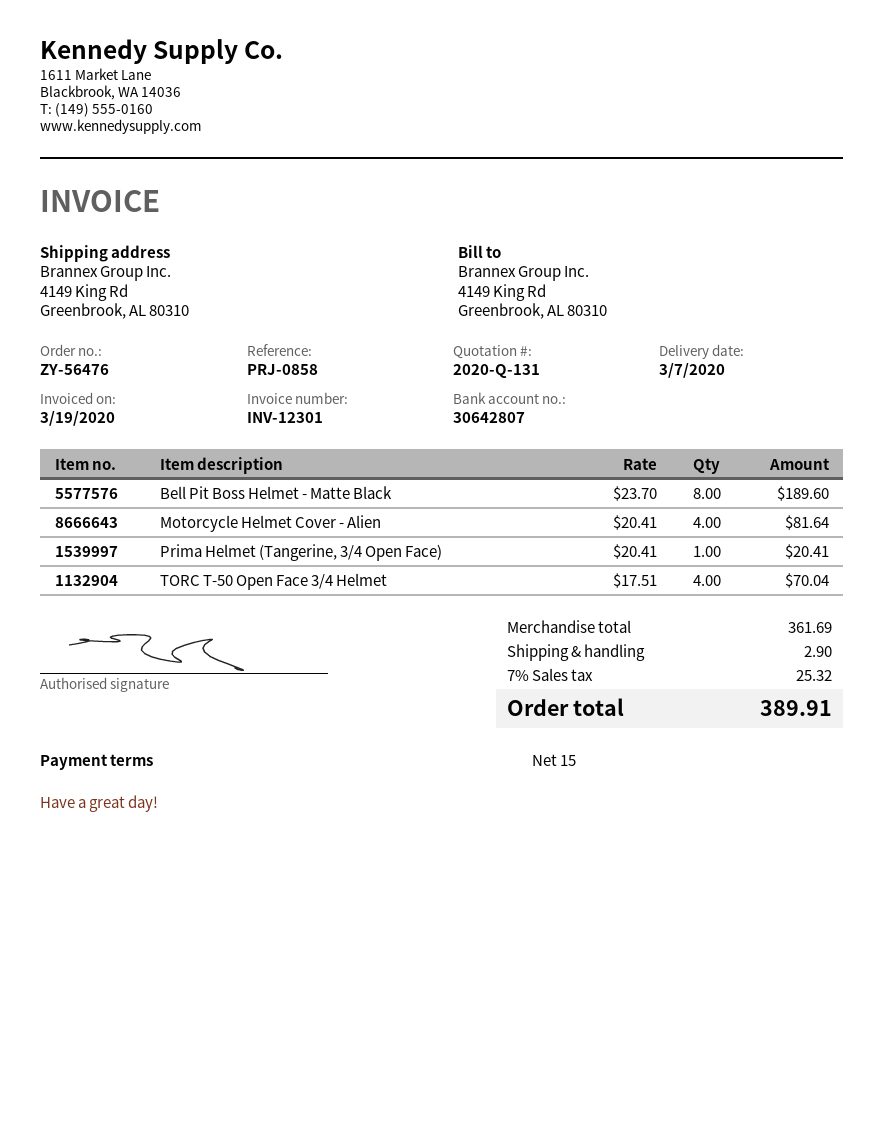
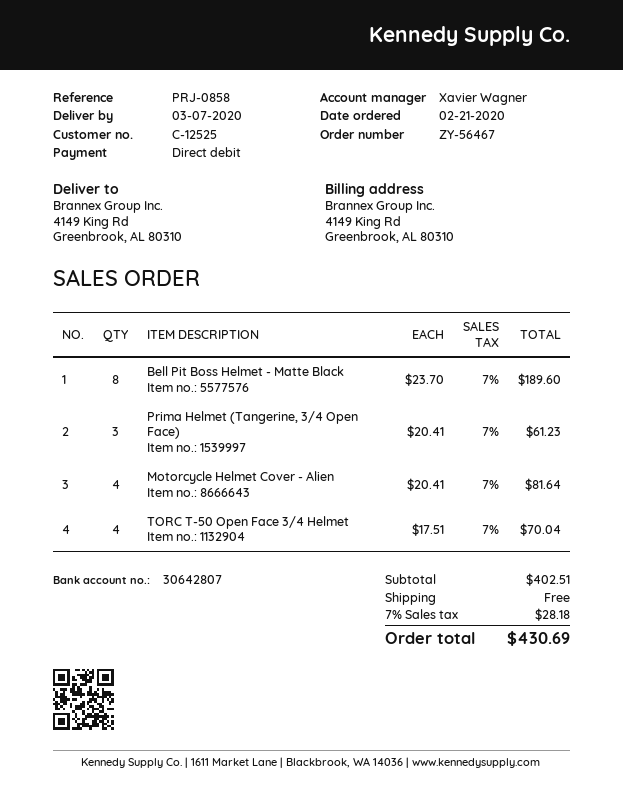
order number: ZY-56476 -> ZY-56467
Prima Helmet (Tangerine, 3/4 Open Face): 1 x 20.41 = 20.41 -> 3 x 20.41 = 61.23
subtotal: 361.69 -> 402.51
shipping: 2.90 -> 0.00
tax: 7% = 25.32 -> 7% = 28.18
total: 389.91 -> 430.69

